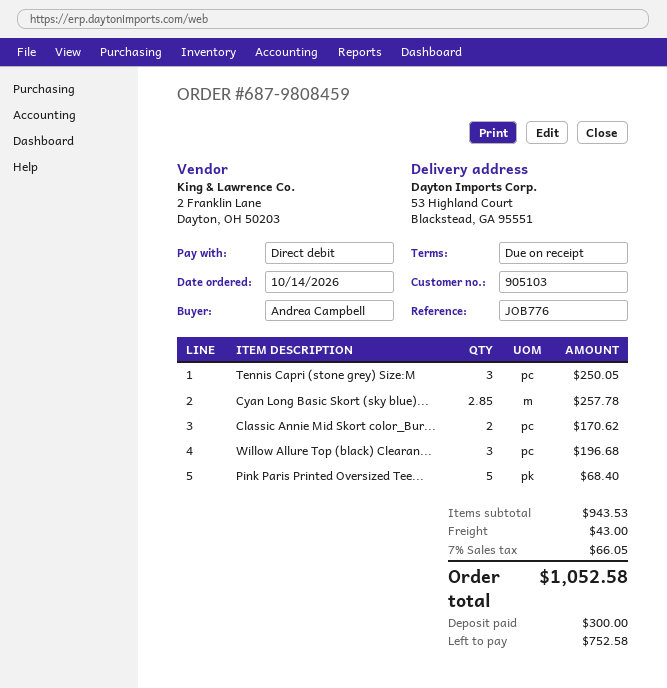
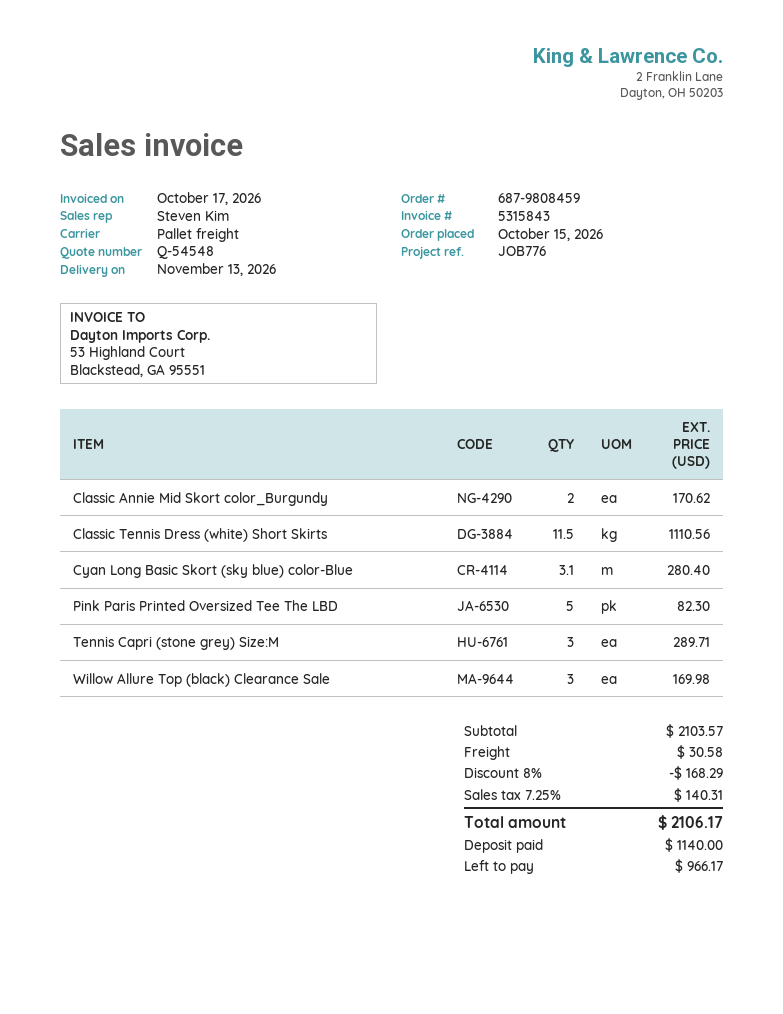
order date: 2026-10-14 -> 2026-10-15
Tennis Capri (stone grey) Size:M: 3 for 250.05 -> 3 for 289.71
Cyan Long Basic Skort (sky blue)...: 2.85 for 257.78 -> 3.1 for 280.40
Willow Allure Top (black) Clearan...: 3 for 196.68 -> 3 for 169.98
Pink Paris Printed Oversized Tee...: 5 for 68.40 -> 5 for 82.30
Classic Tennis Dress (white) Short Skirts: none -> 11.5 for 1110.56
subtotal: 943.53 -> 2103.57
discount: none -> 8% = 168.29
shipping: 43.00 -> 30.58
tax: 7% = 66.05 -> 7.25% = 140.31
total: 1052.58 -> 2106.17
deposit: 300.00 -> 1140.00
balance: 752.58 -> 966.17

